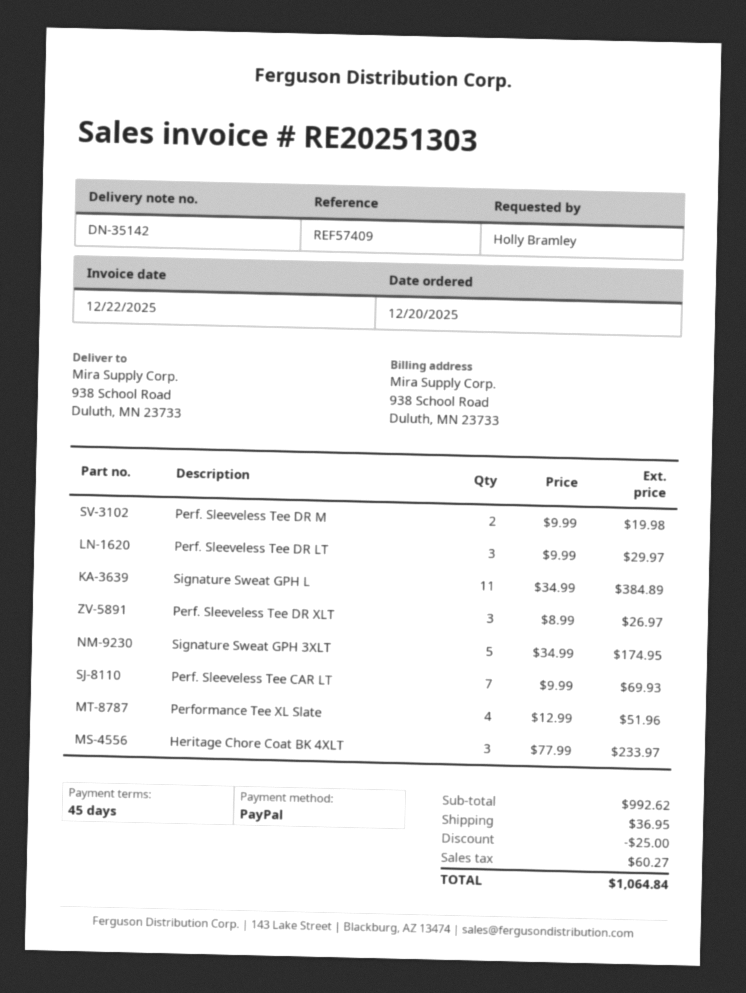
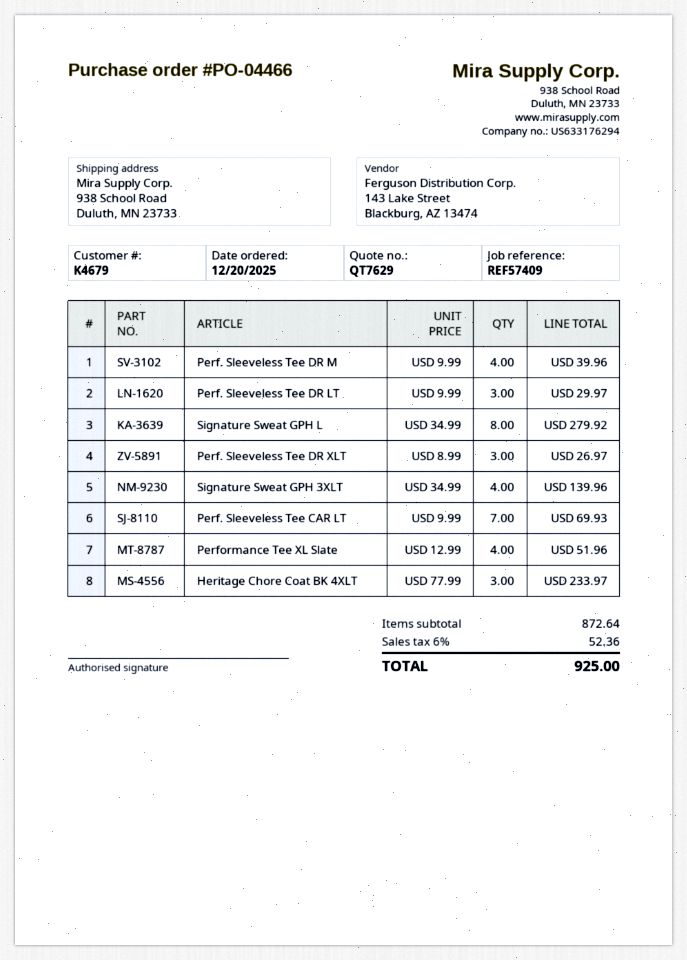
Perf. Sleeveless Tee DR M: 2 x 9.99 = 19.98 -> 4 x 9.99 = 39.96
Signature Sweat GPH L: 11 x 34.99 = 384.89 -> 8 x 34.99 = 279.92
Signature Sweat GPH 3XLT: 5 x 34.99 = 174.95 -> 4 x 34.99 = 139.96
subtotal: 992.62 -> 872.64
discount: 25.00 -> none
shipping: 36.95 -> none
tax: 60.27 -> 52.36
total: 1064.84 -> 925.00

